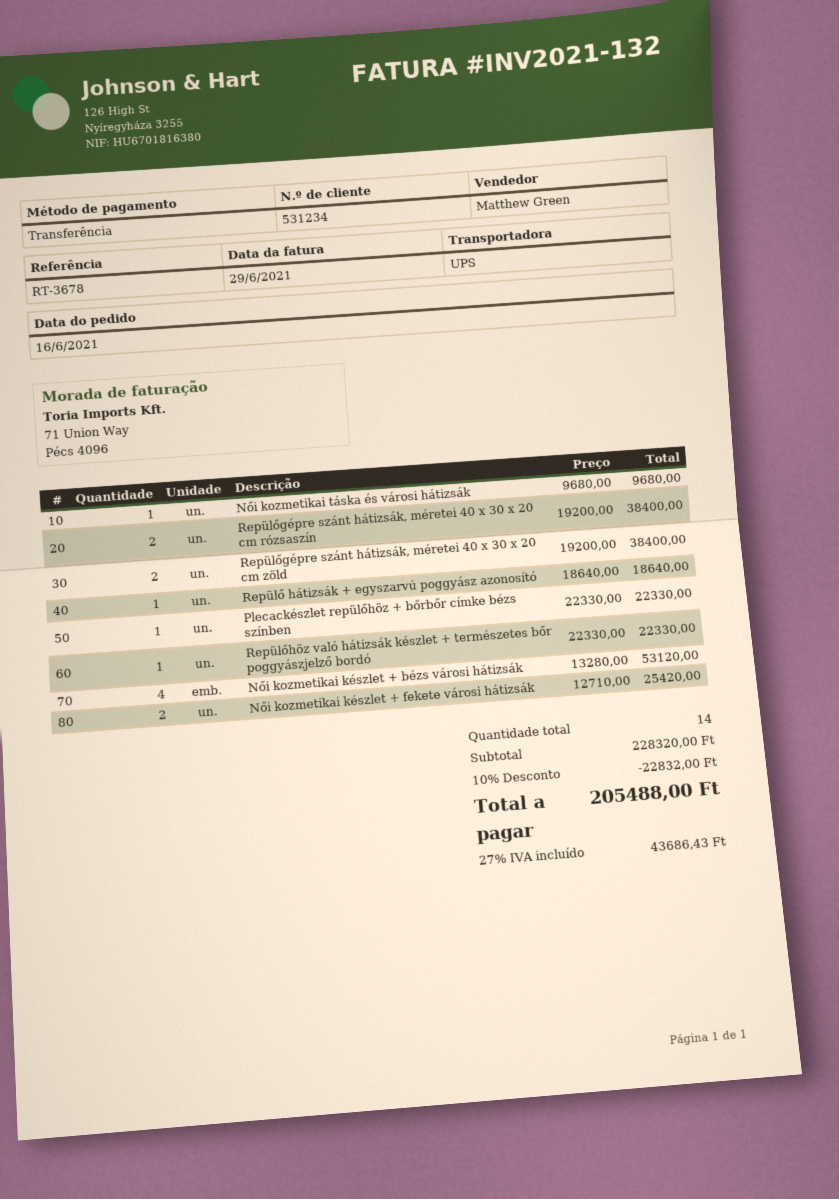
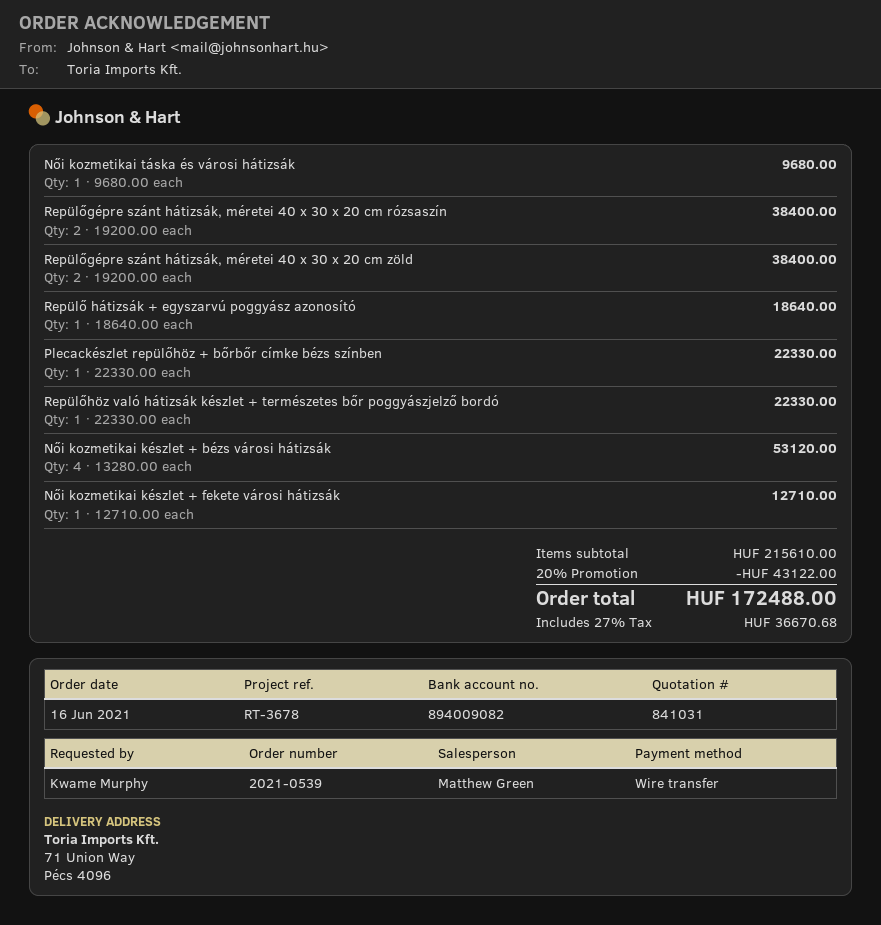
Női kozmetikai készlet + fekete városi hátizsák: 2 x 12710.00 = 25420.00 -> 1 x 12710.00 = 12710.00
subtotal: 228320.00 -> 215610.00
discount: 10% = 22832.00 -> 20% = 43122.00
tax: 27% = 43686.43 -> 27% = 36670.68
total: 205488.00 -> 172488.00

